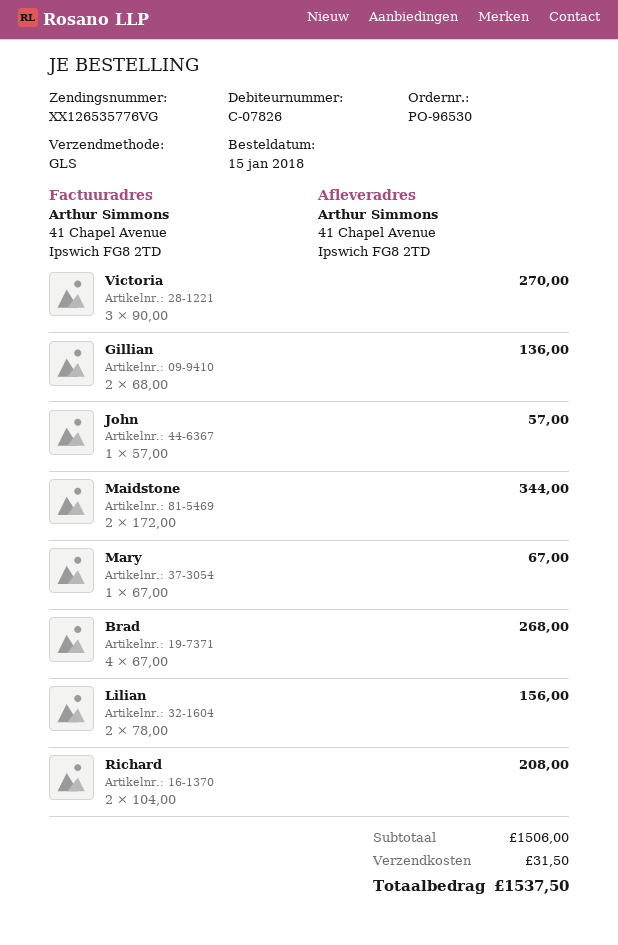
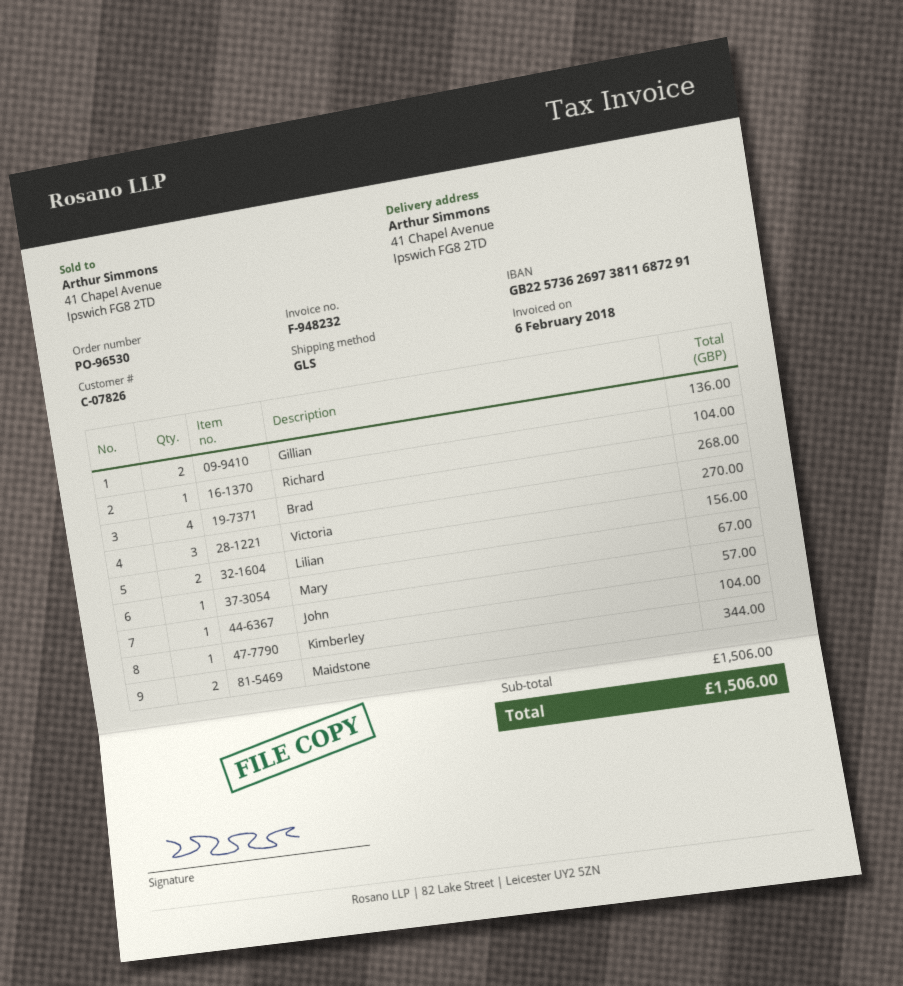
Richard: 2 for 208.00 -> 1 for 104.00
Kimberley: none -> 1 for 104.00
shipping: 31.50 -> none
total: 1537.50 -> 1506.00

